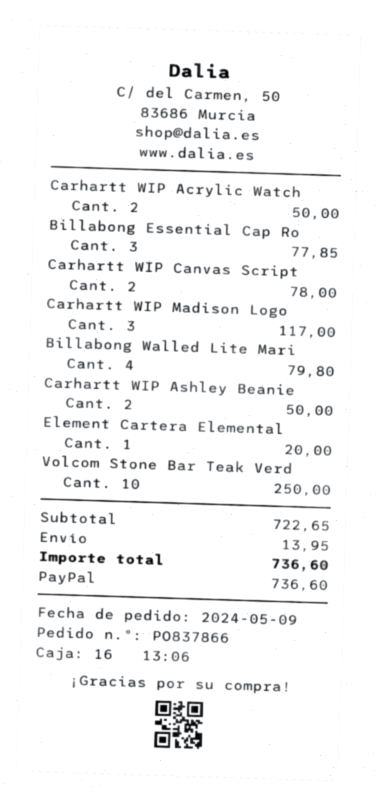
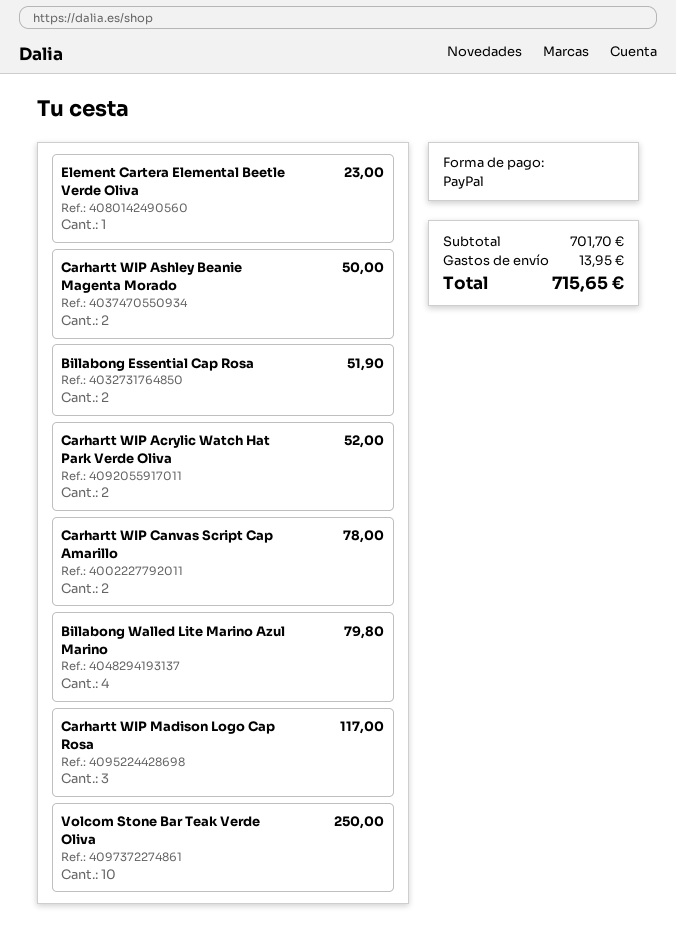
Carhartt WIP Acrylic Watch: 2 for 50.00 -> 2 for 52.00
Billabong Essential Cap Ro: 3 for 77.85 -> 2 for 51.90
Element Cartera Elemental: 1 for 20.00 -> 1 for 23.00
subtotal: 722.65 -> 701.70
total: 736.60 -> 715.65

